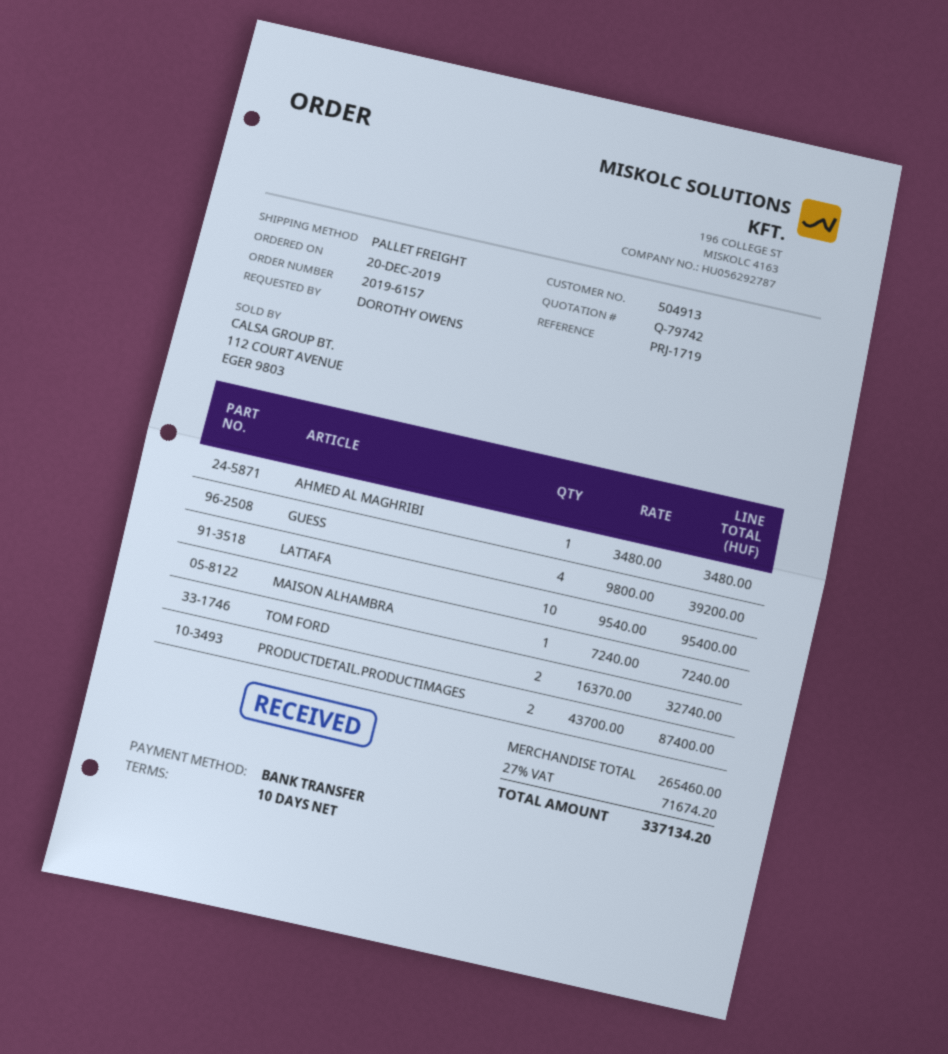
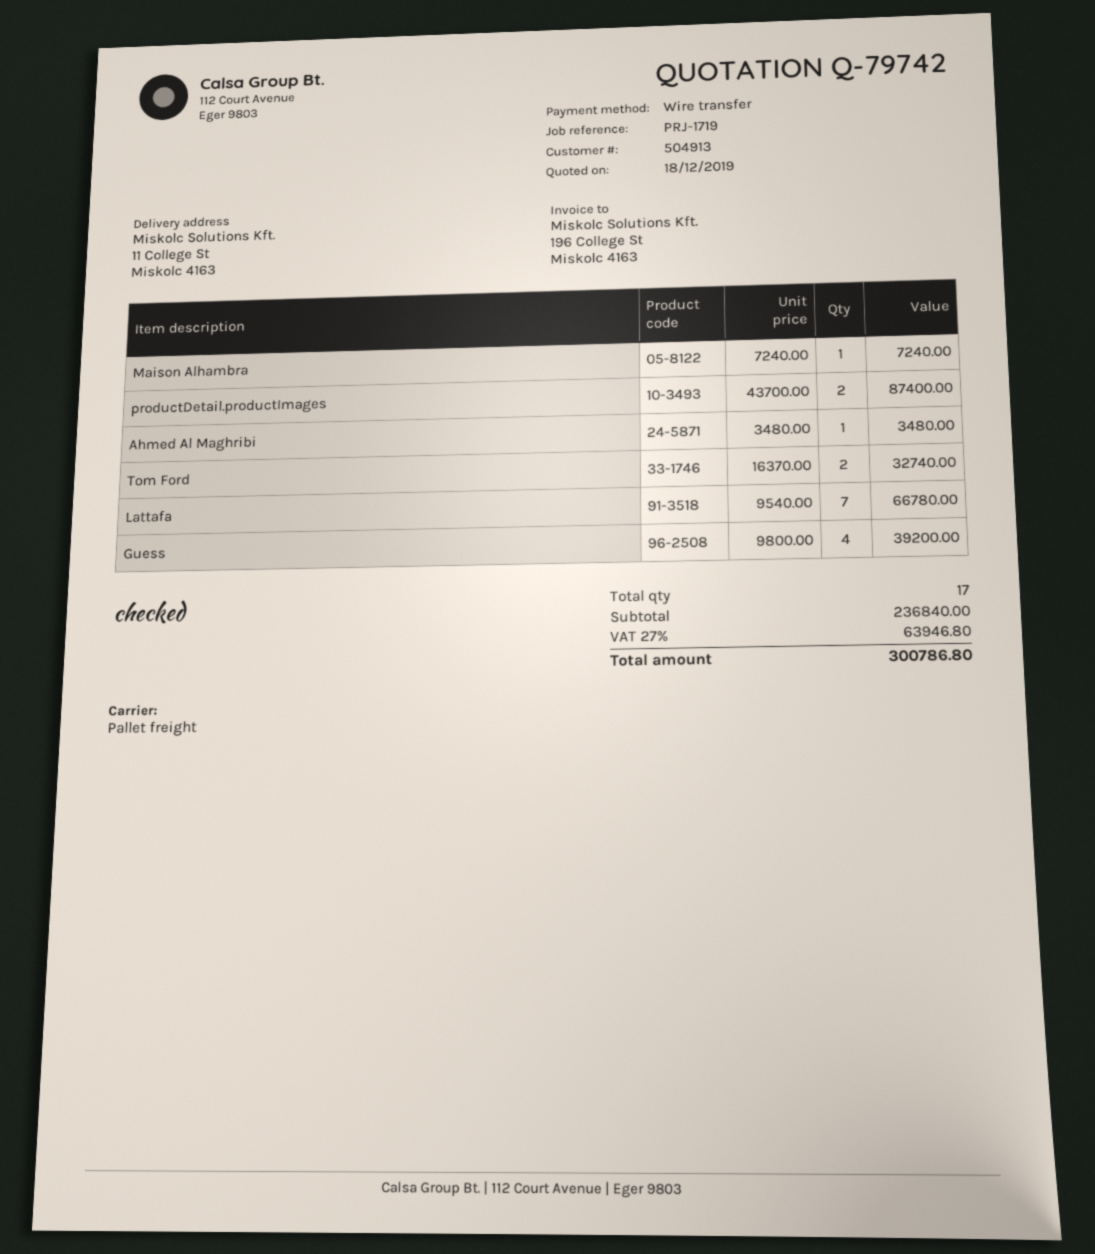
LATTAFA: 10 x 9540.00 = 95400.00 -> 7 x 9540.00 = 66780.00
subtotal: 265460.00 -> 236840.00
tax: 27% = 71674.20 -> 27% = 63946.80
total: 337134.20 -> 300786.80

